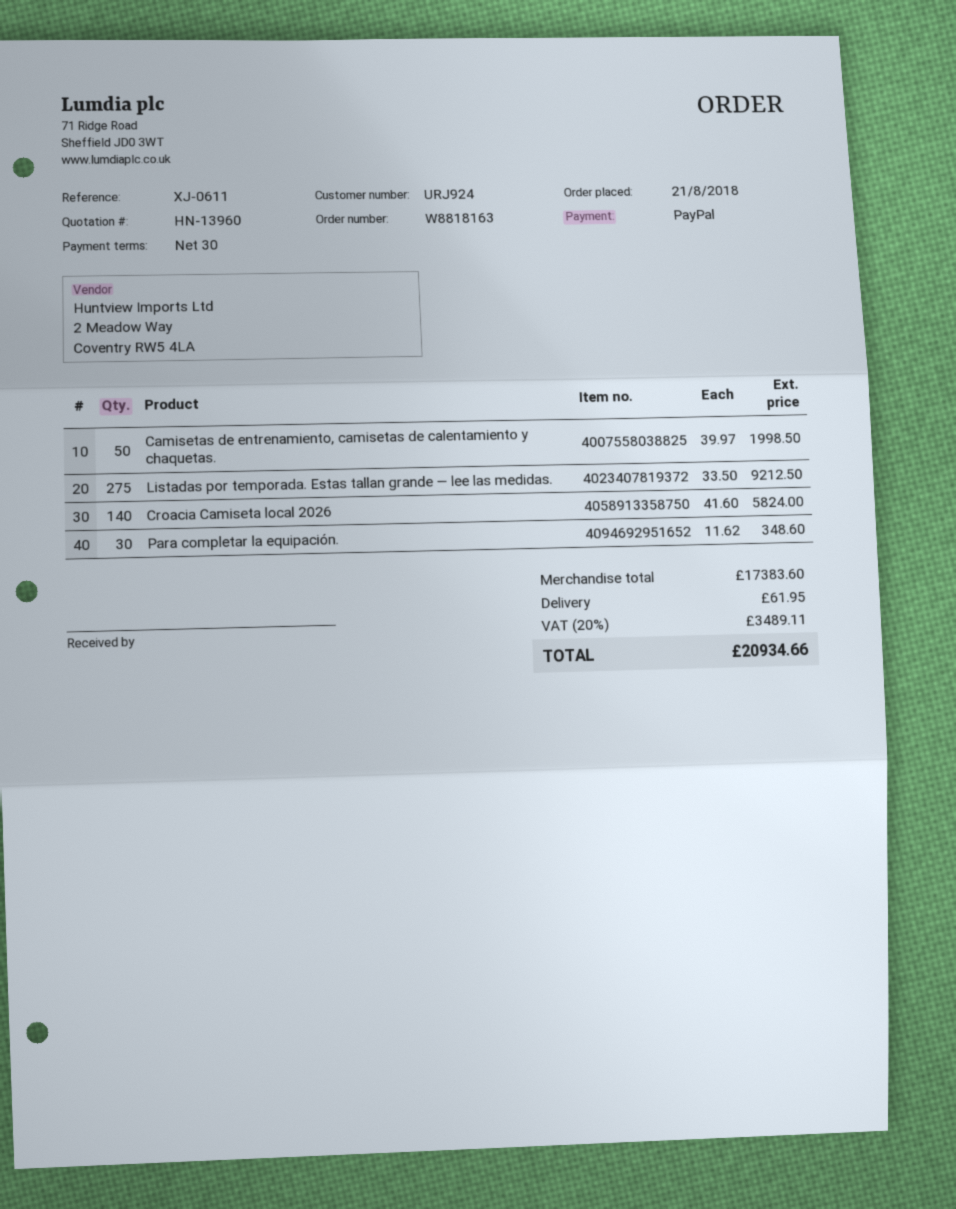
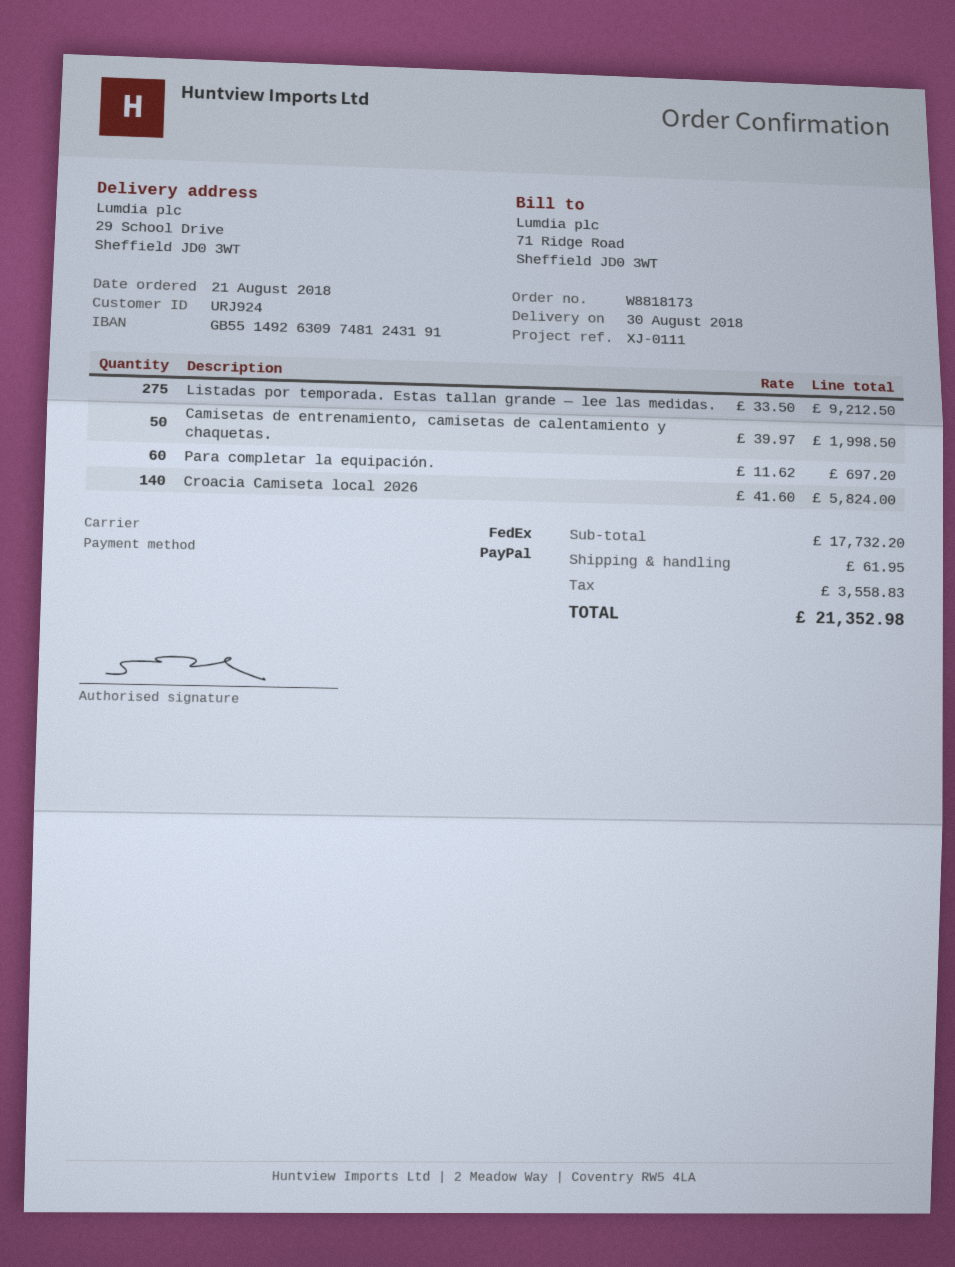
order number: W8818163 -> W8818173
reference: XJ-0611 -> XJ-0111
Para completar la equipación.: 30 x 11.62 = 348.60 -> 60 x 11.62 = 697.20
subtotal: 17383.60 -> 17732.20
tax: 3489.11 -> 3558.83
total: 20934.66 -> 21352.98

